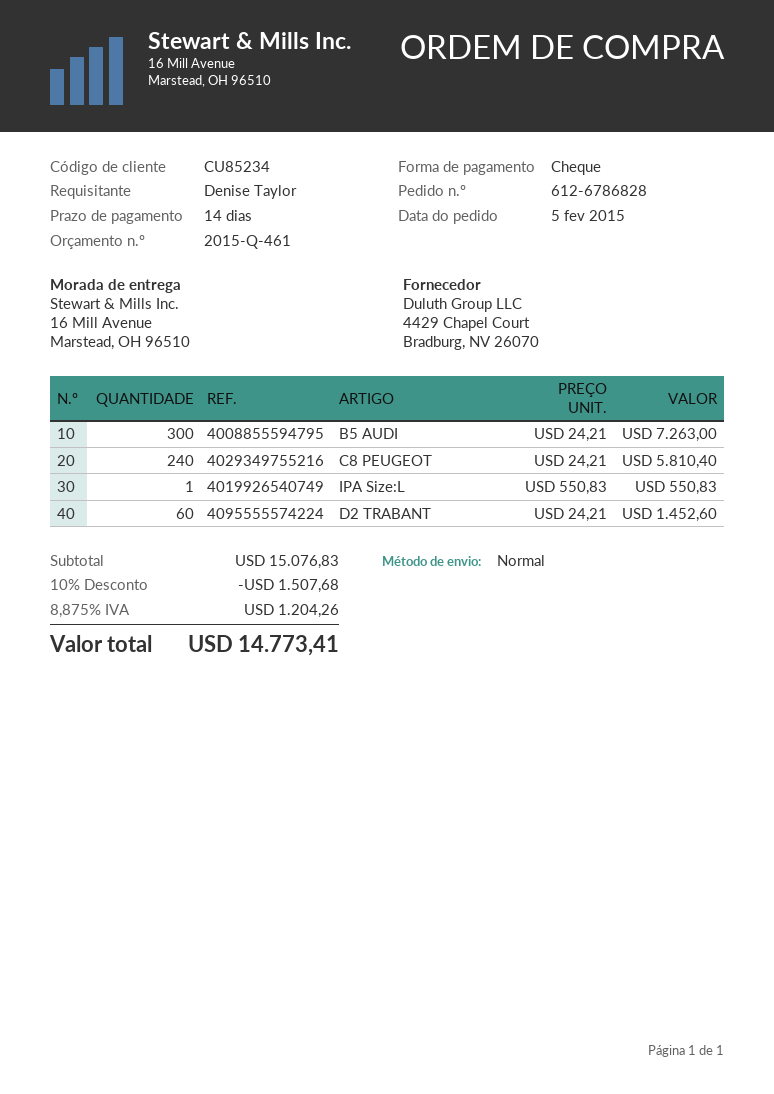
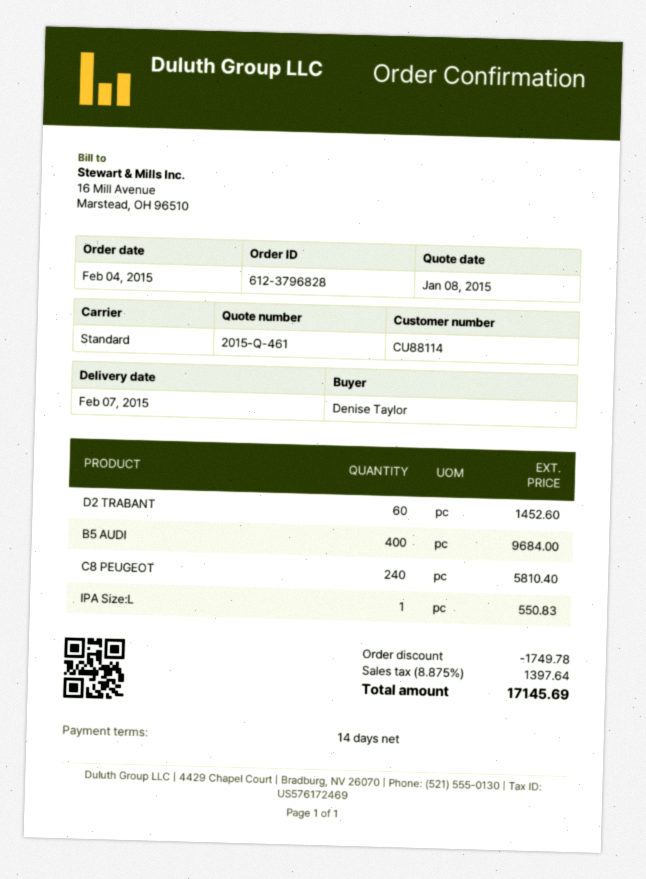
order number: 612-6786828 -> 612-3796828
order date: 2015-02-05 -> 2015-02-04
customer number: CU85234 -> CU88114
B5 AUDI: 300 for 7263.00 -> 400 for 9684.00
discount: 1507.68 -> 1749.78
tax: 8.875% = 1204.26 -> 8.875% = 1397.64
total: 14773.41 -> 17145.69

